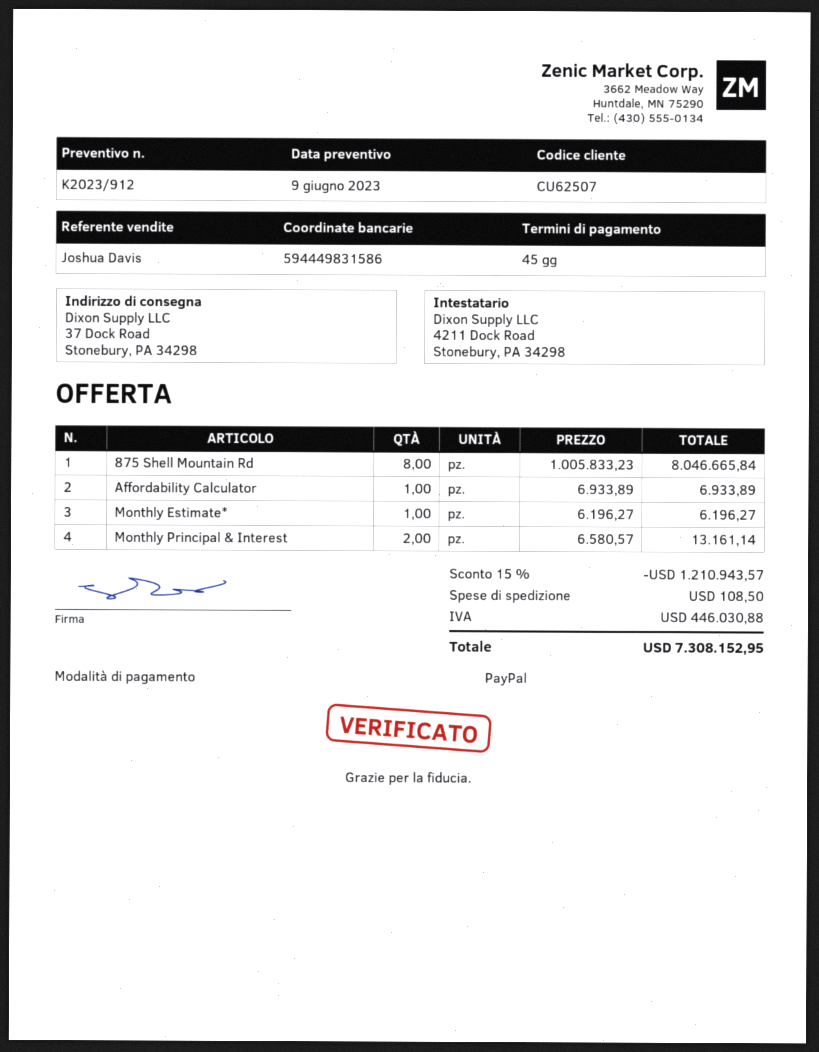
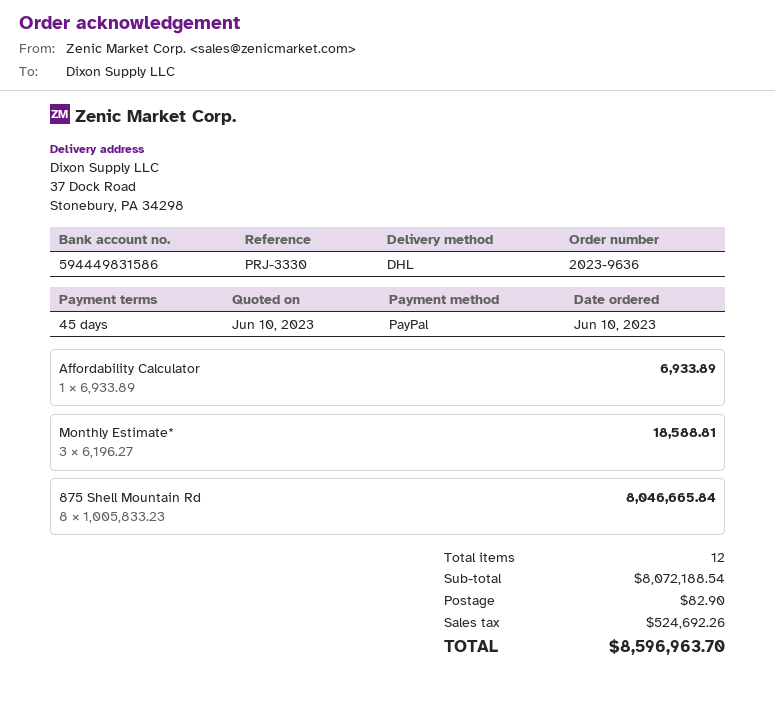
quote date: 2023-06-09 -> 2023-06-10
Monthly Estimate*: 1 x 6196.27 = 6196.27 -> 3 x 6196.27 = 18588.81
Monthly Principal & Interest: 2 x 6580.57 = 13161.14 -> none
discount: 15% = 1210943.57 -> none
shipping: 108.50 -> 82.90
tax: 446030.88 -> 524692.26
total: 7308152.95 -> 8596963.70

